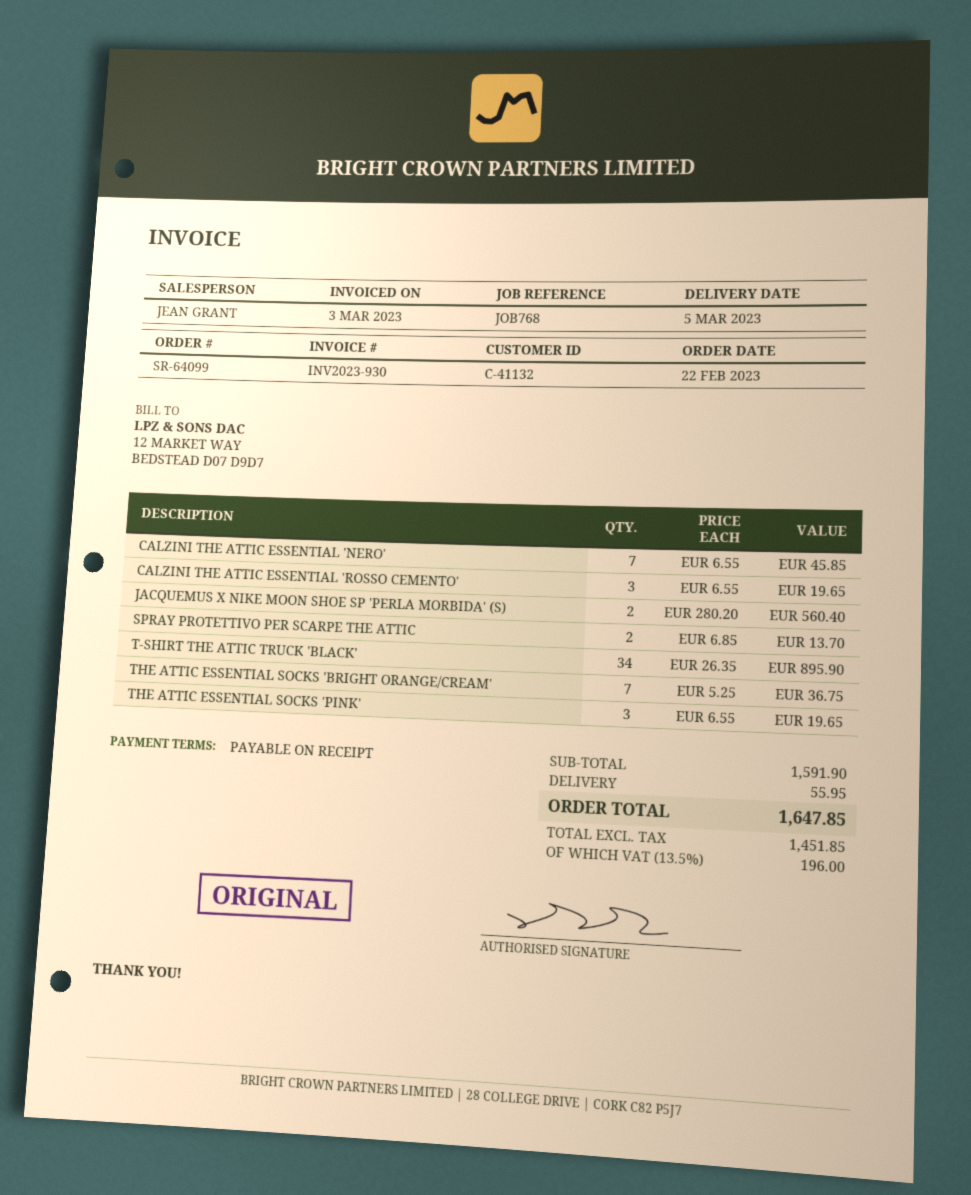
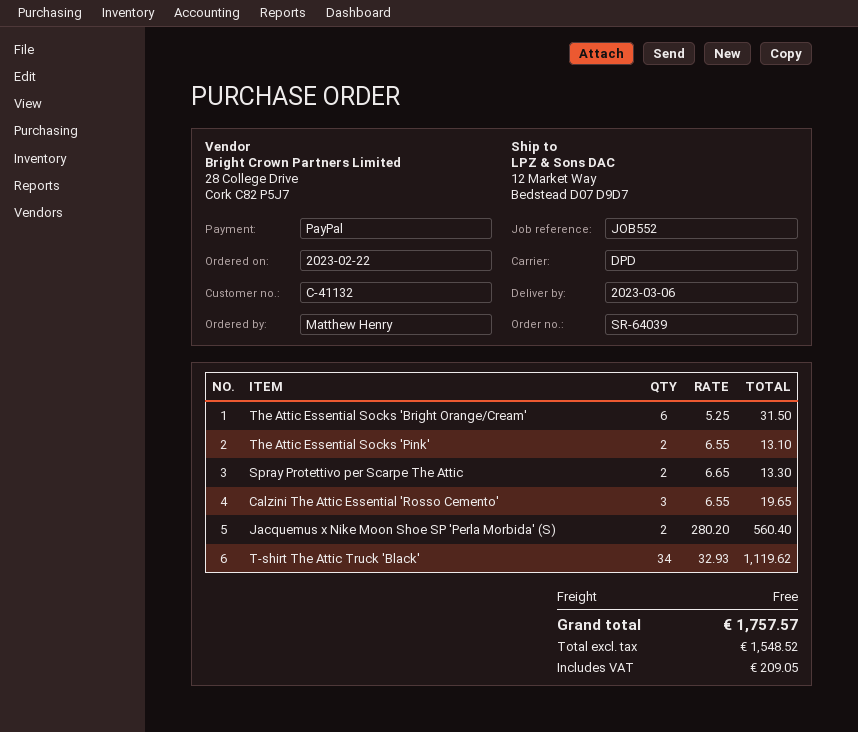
order number: SR-64099 -> SR-64039
delivery date: 2023-03-05 -> 2023-03-06
reference: JOB768 -> JOB552
CALZINI THE ATTIC ESSENTIAL 'NERO': 7 x 6.55 = 45.85 -> none
SPRAY PROTETTIVO PER SCARPE THE ATTIC: 2 x 6.85 = 13.70 -> 2 x 6.65 = 13.30
T-SHIRT THE ATTIC TRUCK 'BLACK': 34 x 26.35 = 895.90 -> 34 x 32.93 = 1119.62
THE ATTIC ESSENTIAL SOCKS 'BRIGHT ORANGE/CREAM': 7 x 5.25 = 36.75 -> 6 x 5.25 = 31.50
THE ATTIC ESSENTIAL SOCKS 'PINK': 3 x 6.55 = 19.65 -> 2 x 6.55 = 13.10
shipping: 55.95 -> 0.00
net: 1451.85 -> 1548.52
tax: 196.00 -> 209.05
total: 1647.85 -> 1757.57

